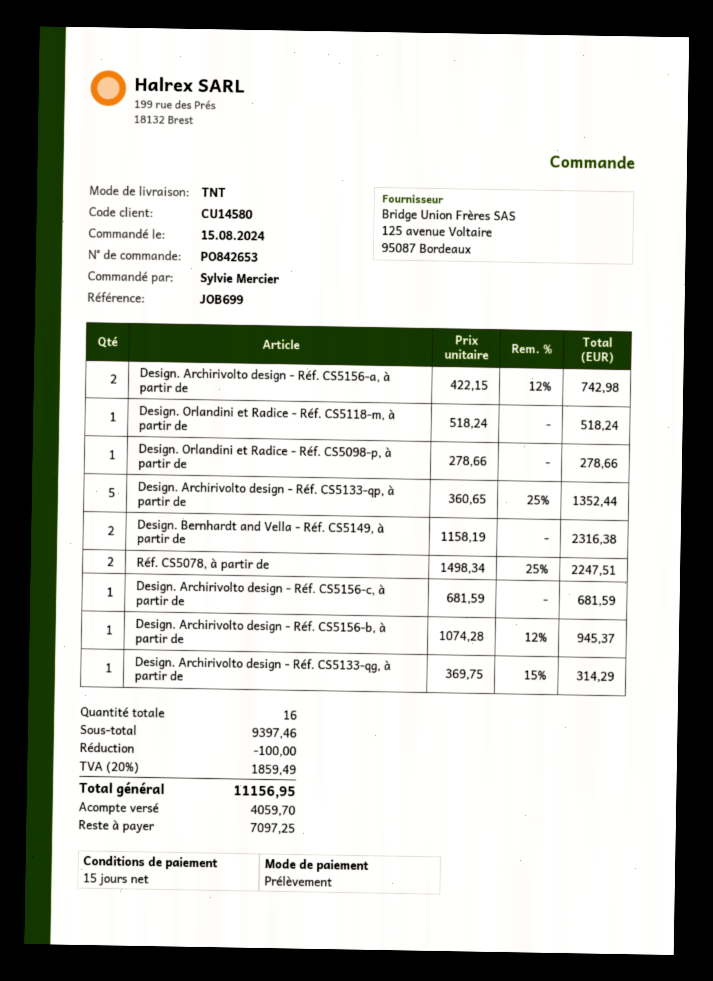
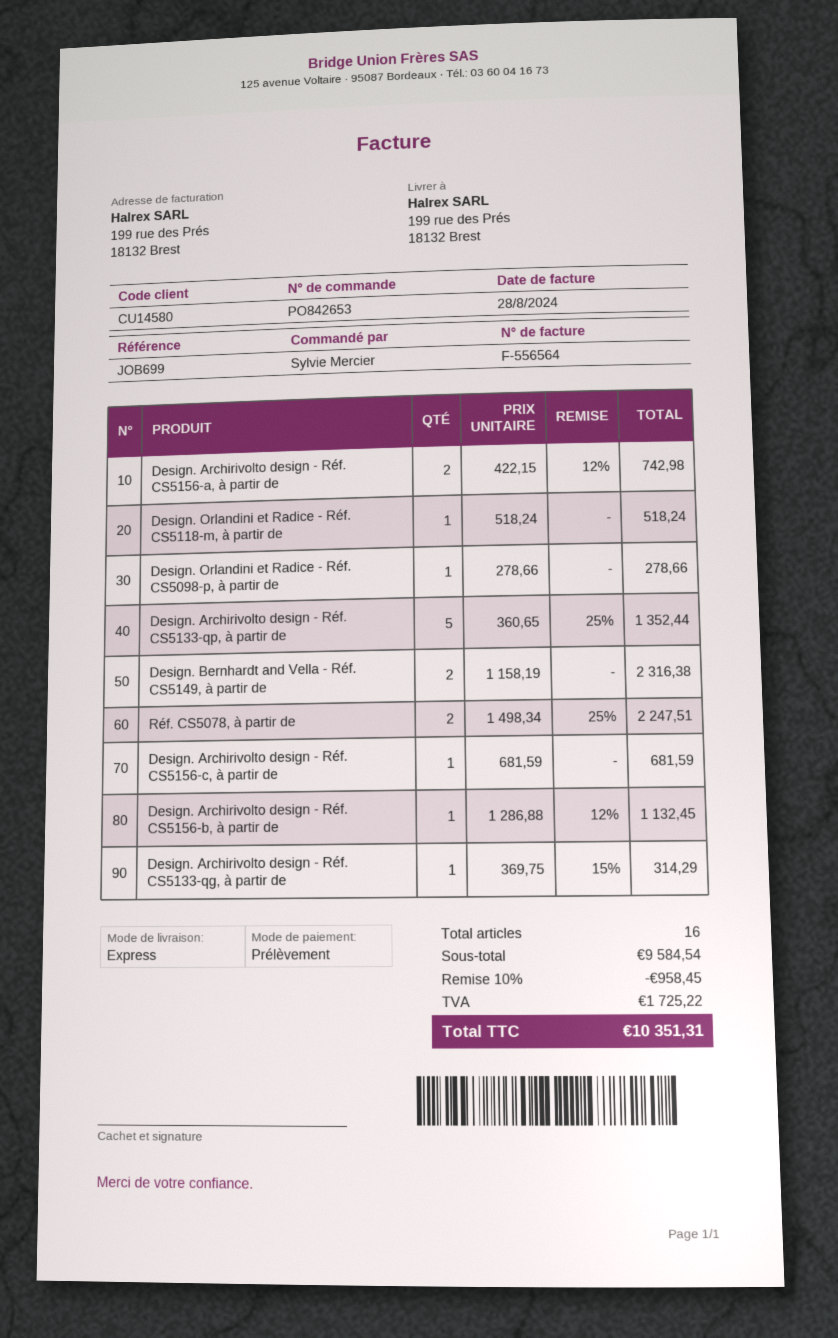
shipping method: TNT -> express
Design. Archirivolto design - Réf. CS5156-b, à partir de: 1 x 1074.28 - 12% = 945.37 -> 1 x 1286.88 - 12% = 1132.45
subtotal: 9397.46 -> 9584.54
discount: 100.00 -> 958.45
tax: 1859.49 -> 1725.22
total: 11156.95 -> 10351.31

